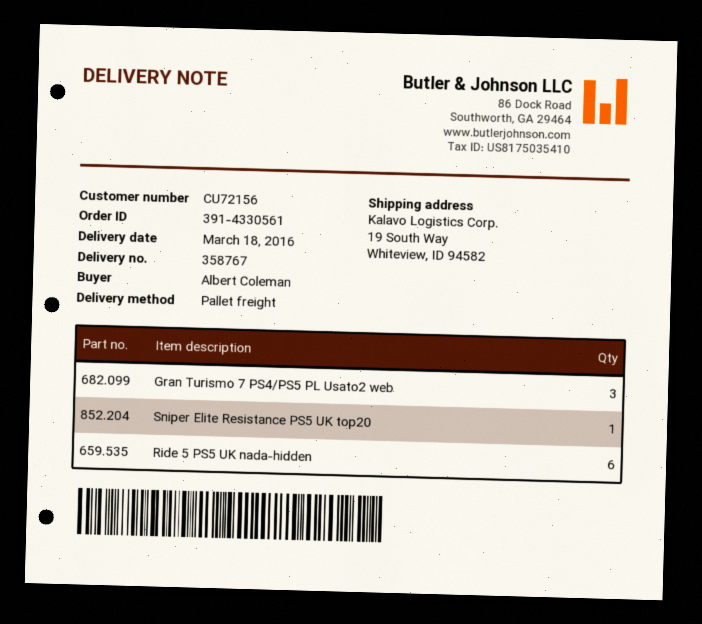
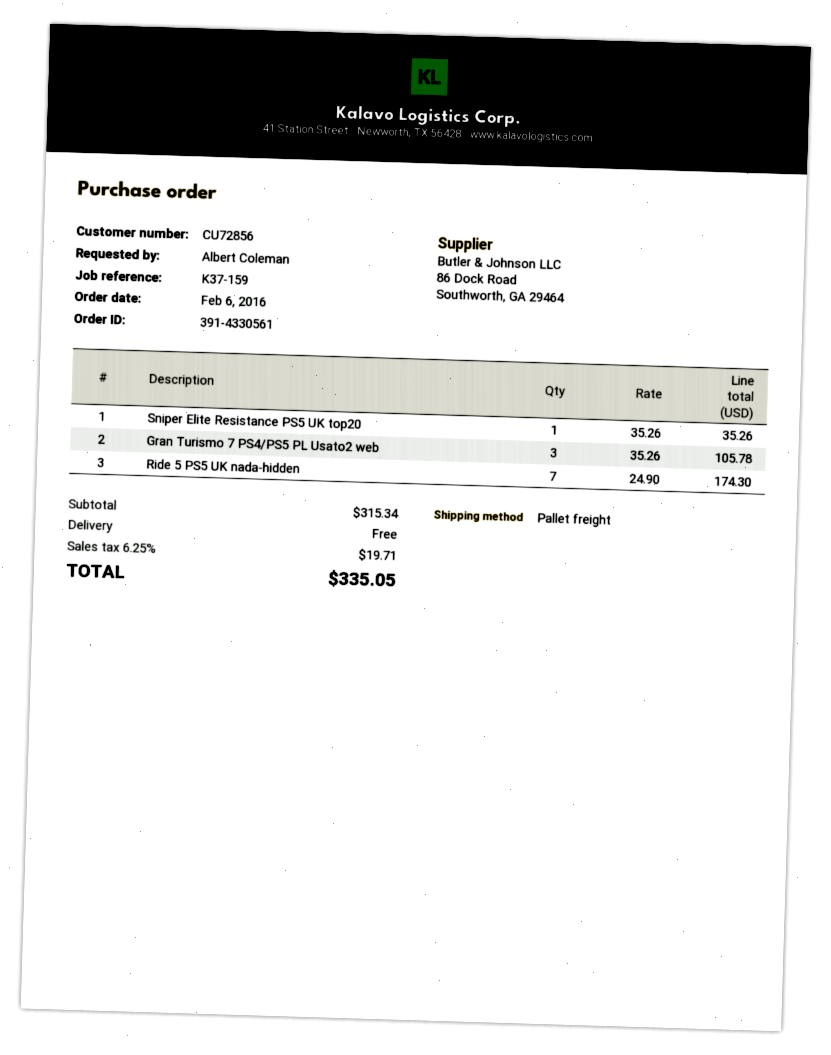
customer number: CU72156 -> CU72856
Ride 5 PS5 UK nada-hidden: 6 -> 7

